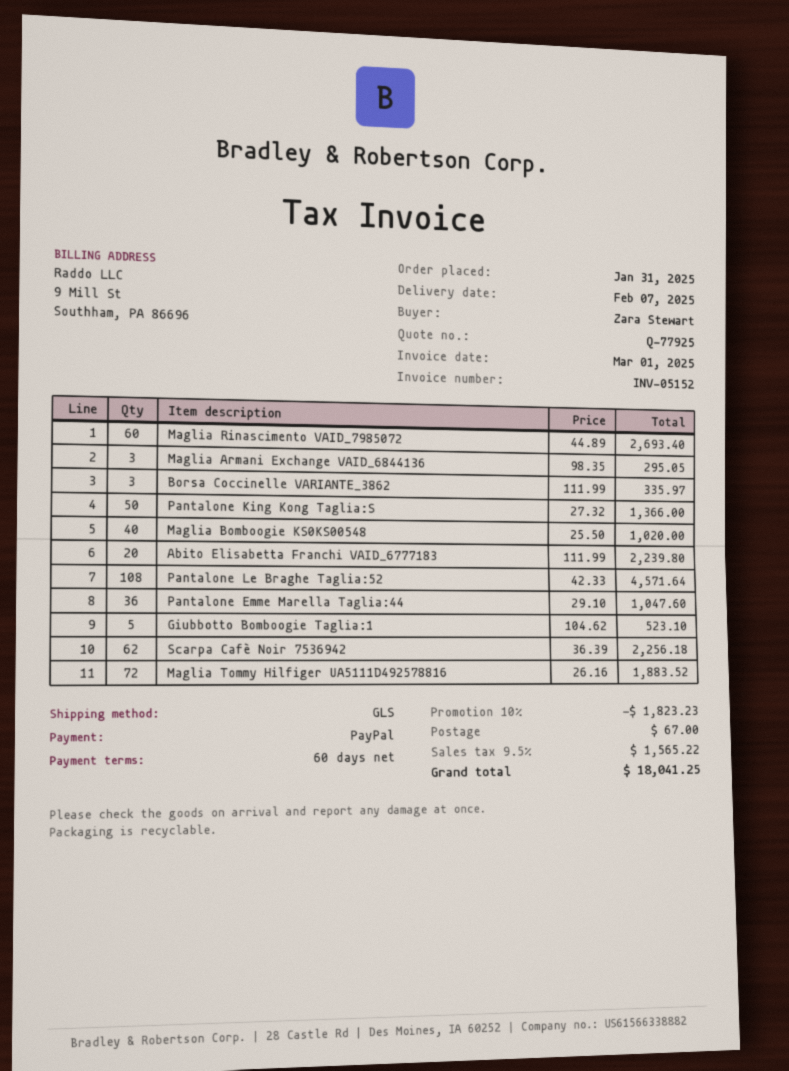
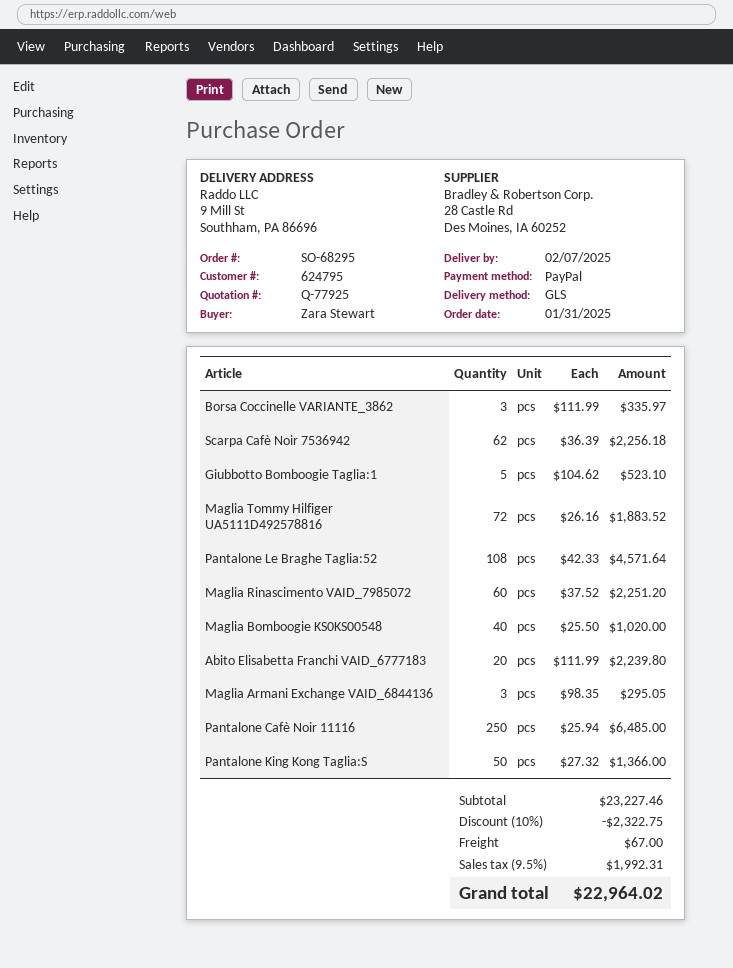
Maglia Rinascimento VAID_7985072: 60 x 44.89 = 2693.40 -> 60 x 37.52 = 2251.20
Pantalone Emme Marella Taglia:44: 36 x 29.10 = 1047.60 -> none
Pantalone Cafè Noir 11116: none -> 250 x 25.94 = 6485.00
discount: 10% = 1823.23 -> 10% = 2322.75
tax: 9.5% = 1565.22 -> 9.5% = 1992.31
total: 18041.25 -> 22964.02

